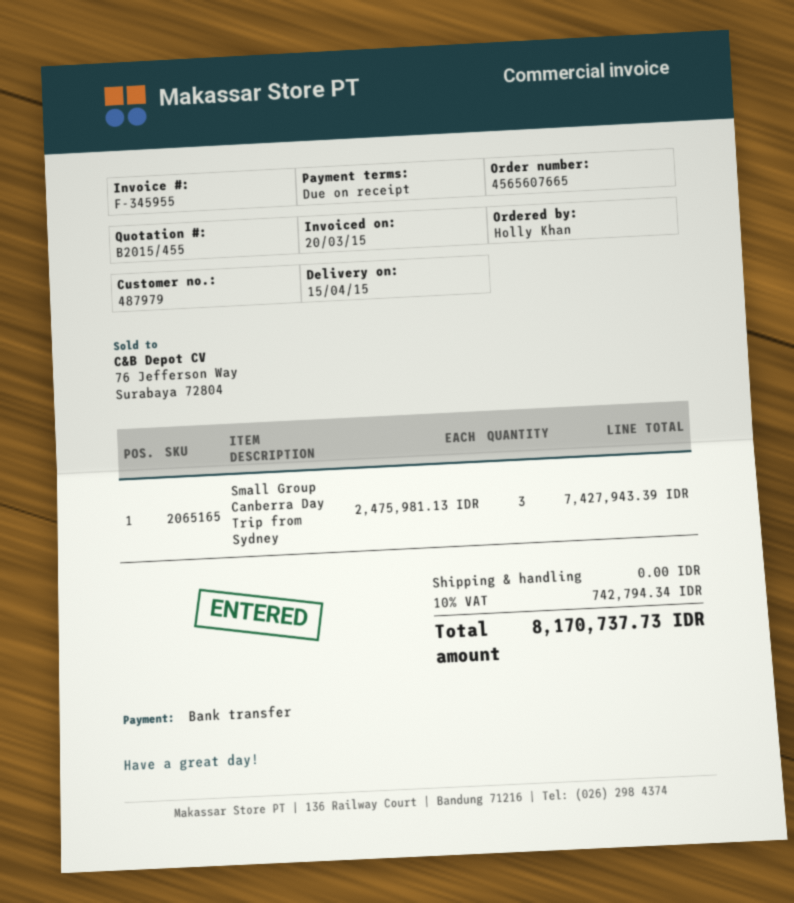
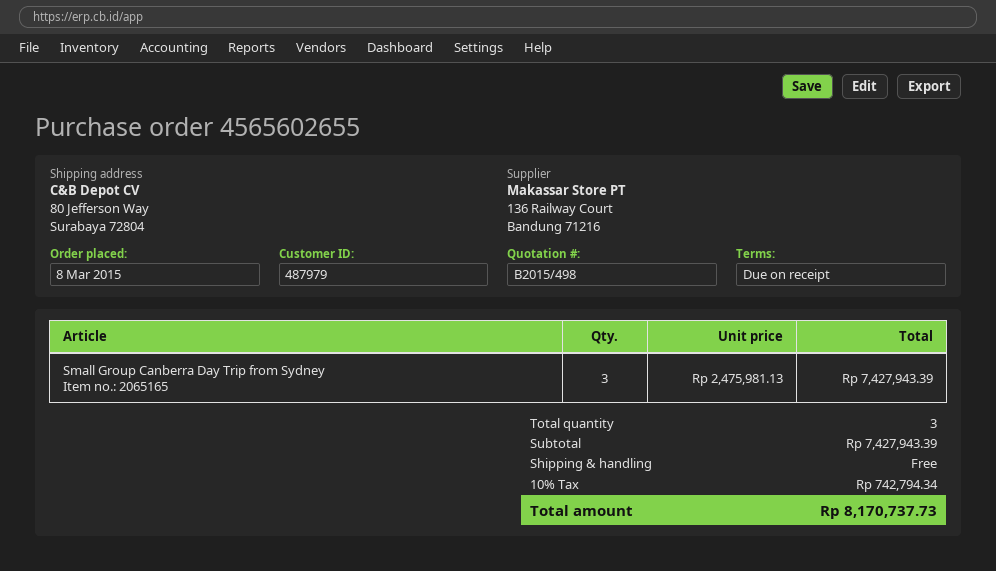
quote number: B2015/455 -> B2015/498
order number: 4565607665 -> 4565602655

